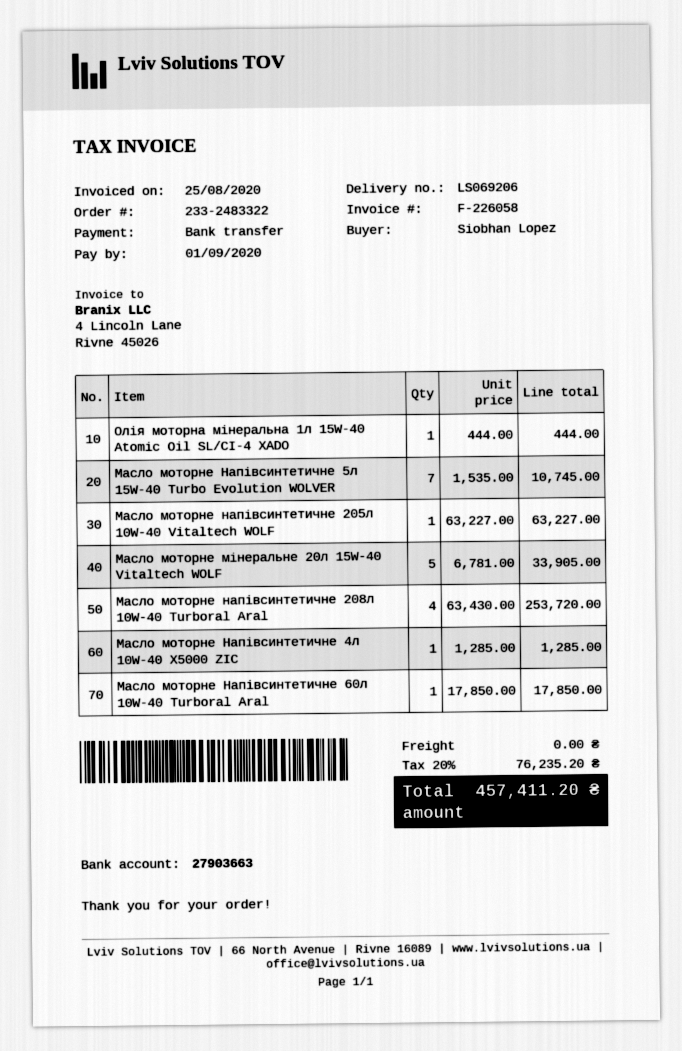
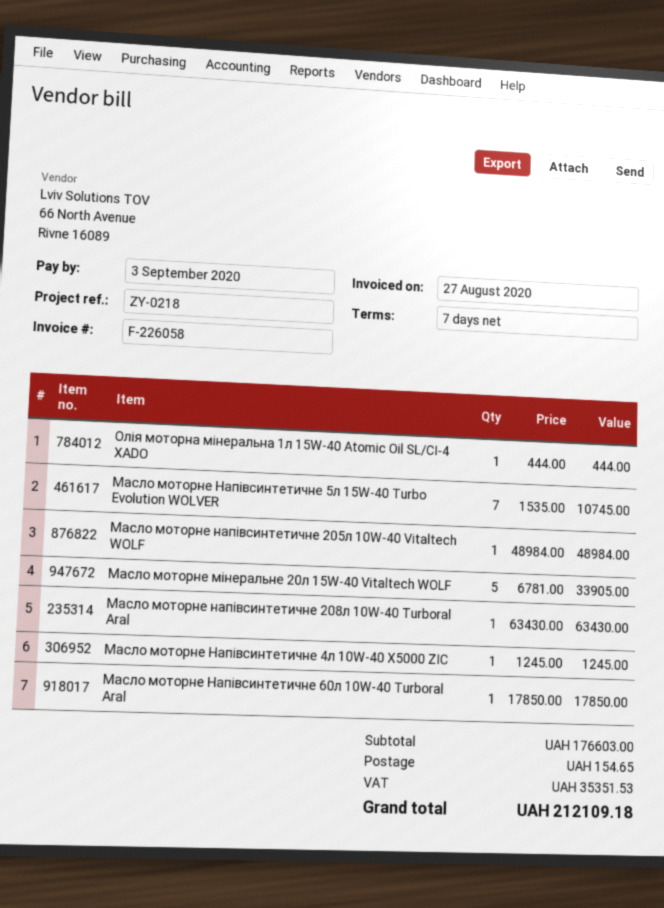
invoice date: 2020-08-25 -> 2020-08-27
due date: 2020-09-01 -> 2020-09-03
Масло моторне напівсинтетичне 205л 10W-40 Vitaltech WOLF: 1 x 63227.00 = 63227.00 -> 1 x 48984.00 = 48984.00
Масло моторне напівсинтетичне 208л 10W-40 Turboral Aral: 4 x 63430.00 = 253720.00 -> 1 x 63430.00 = 63430.00
Масло моторне Напівсинтетичне 4л 10W-40 X5000 ZIC: 1 x 1285.00 = 1285.00 -> 1 x 1245.00 = 1245.00
shipping: 0.00 -> 154.65
tax: 76235.20 -> 35351.53
total: 457411.20 -> 212109.18

